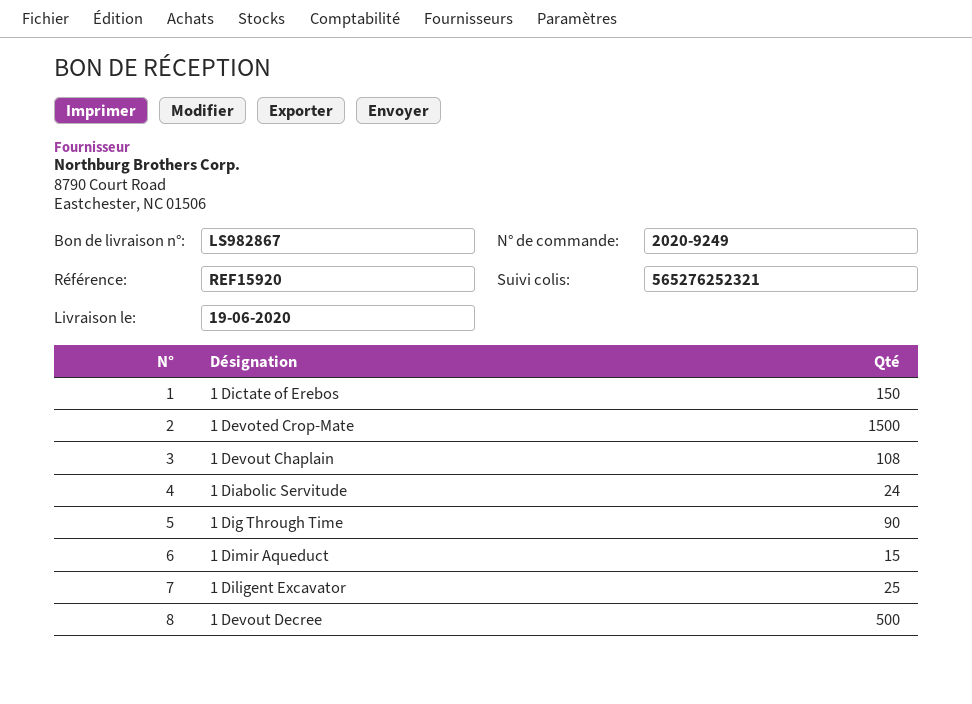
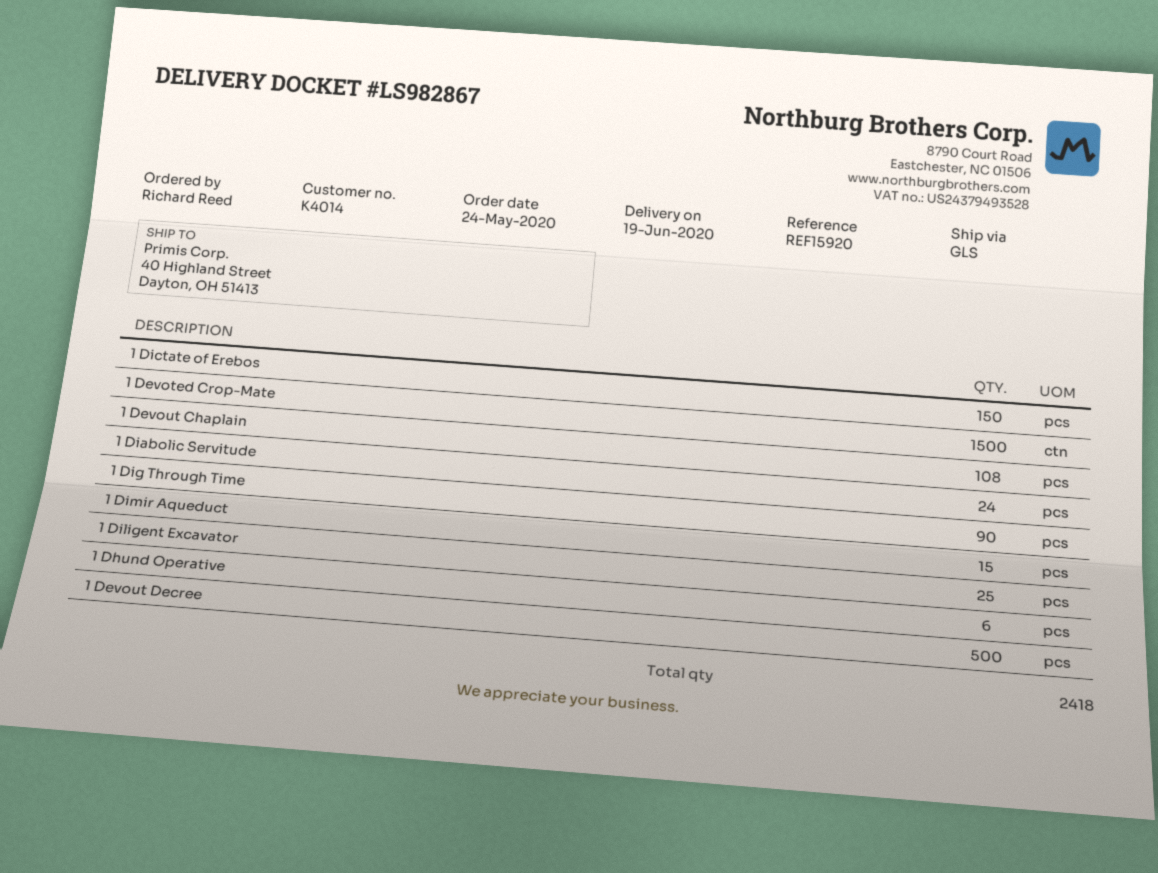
1 Dhund Operative: none -> 6

